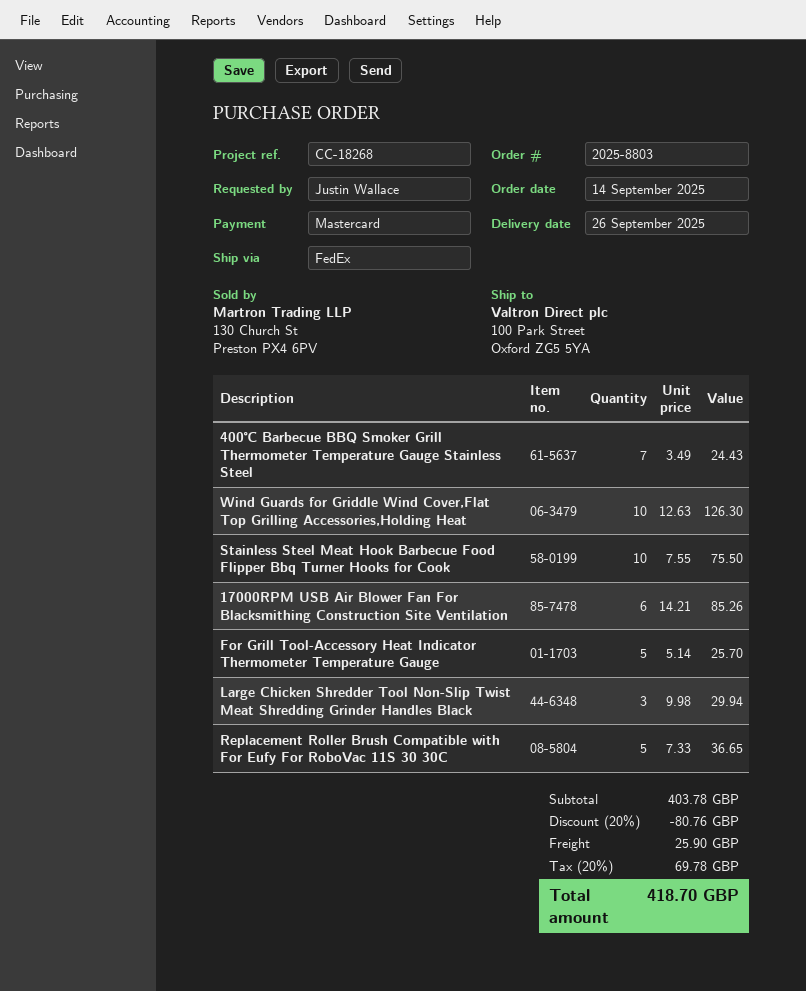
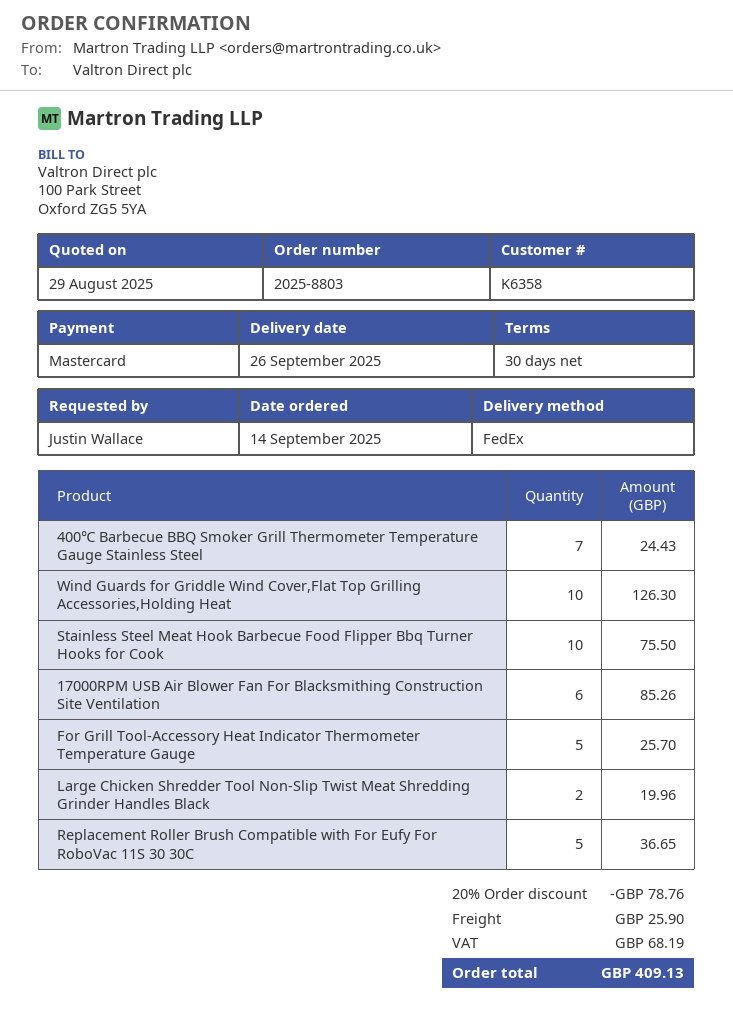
Large Chicken Shredder Tool Non-Slip Twist Meat Shredding Grinder Handles Black: 3 for 29.94 -> 2 for 19.96
discount: 20% = 80.76 -> 20% = 78.76
tax: 69.78 -> 68.19
total: 418.70 -> 409.13

